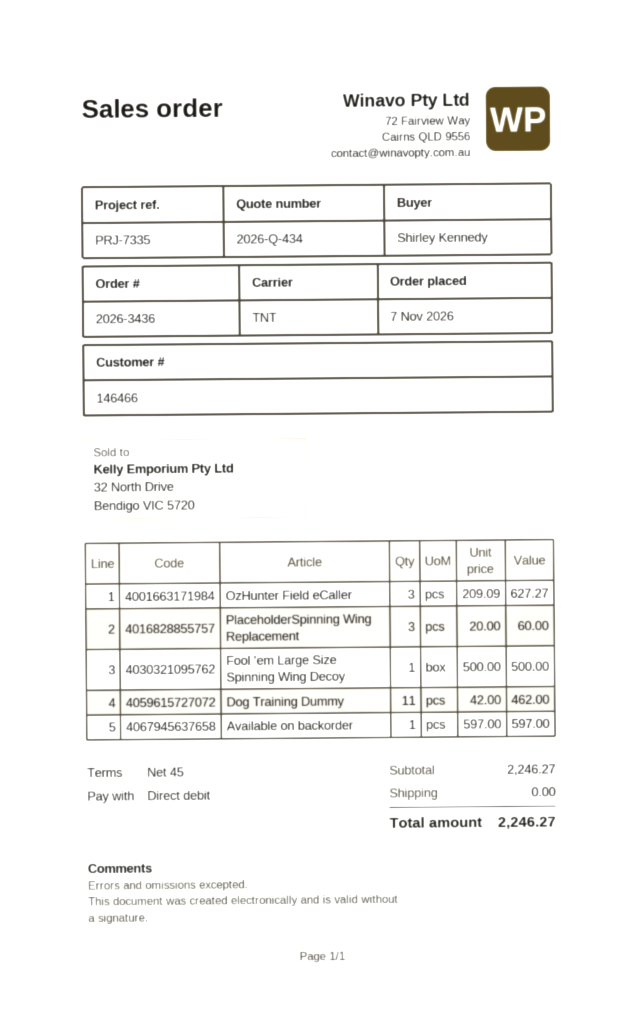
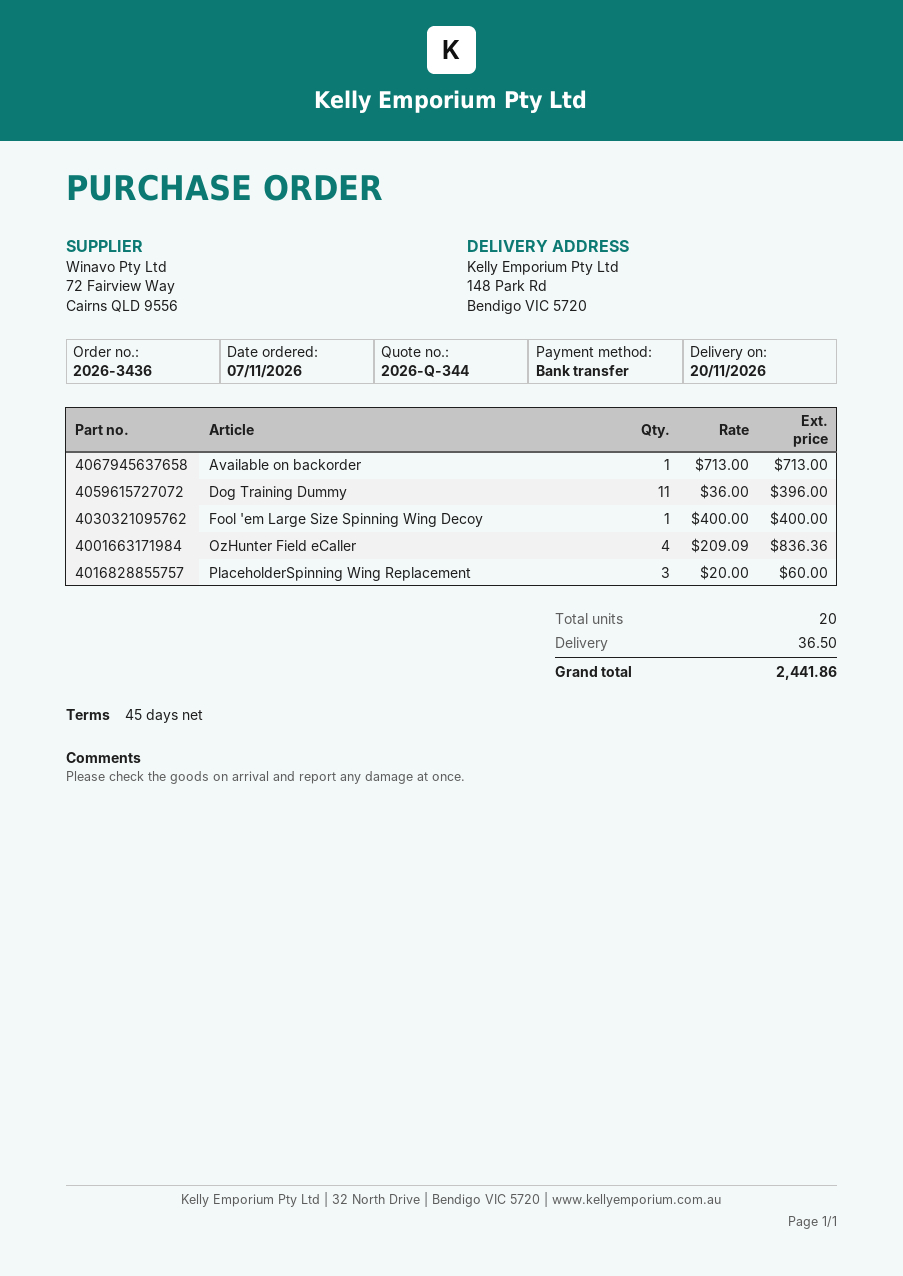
quote number: 2026-Q-434 -> 2026-Q-344
payment method: direct debit -> bank transfer
OzHunter Field eCaller: 3 x 209.09 = 627.27 -> 4 x 209.09 = 836.36
Fool 'em Large Size Spinning Wing Decoy: 1 x 500.00 = 500.00 -> 1 x 400.00 = 400.00
Dog Training Dummy: 11 x 42.00 = 462.00 -> 11 x 36.00 = 396.00
Available on backorder: 1 x 597.00 = 597.00 -> 1 x 713.00 = 713.00
shipping: 0.00 -> 36.50
total: 2246.27 -> 2441.86

